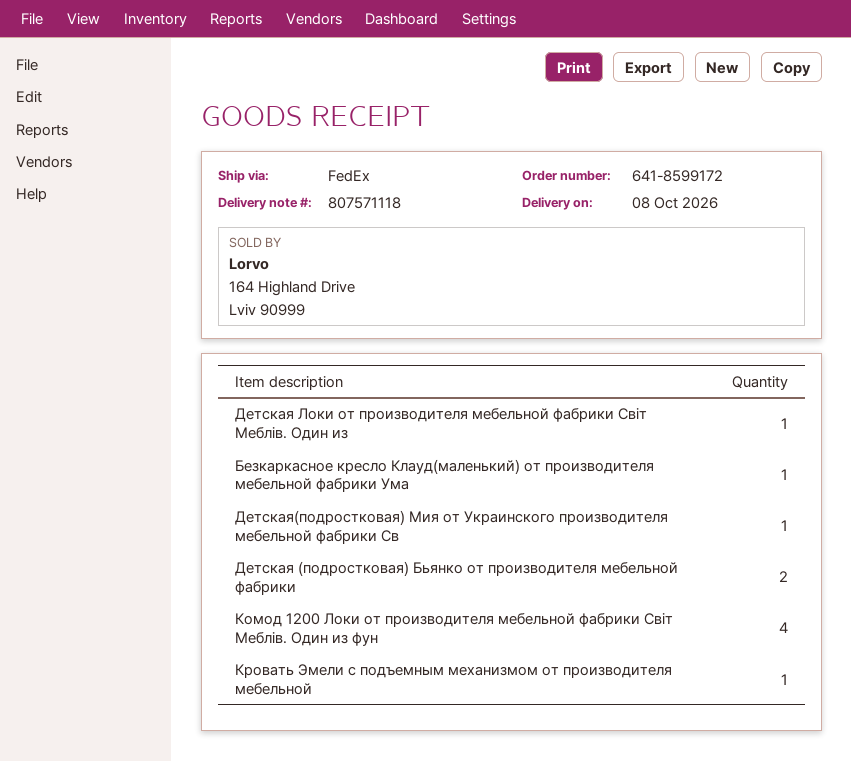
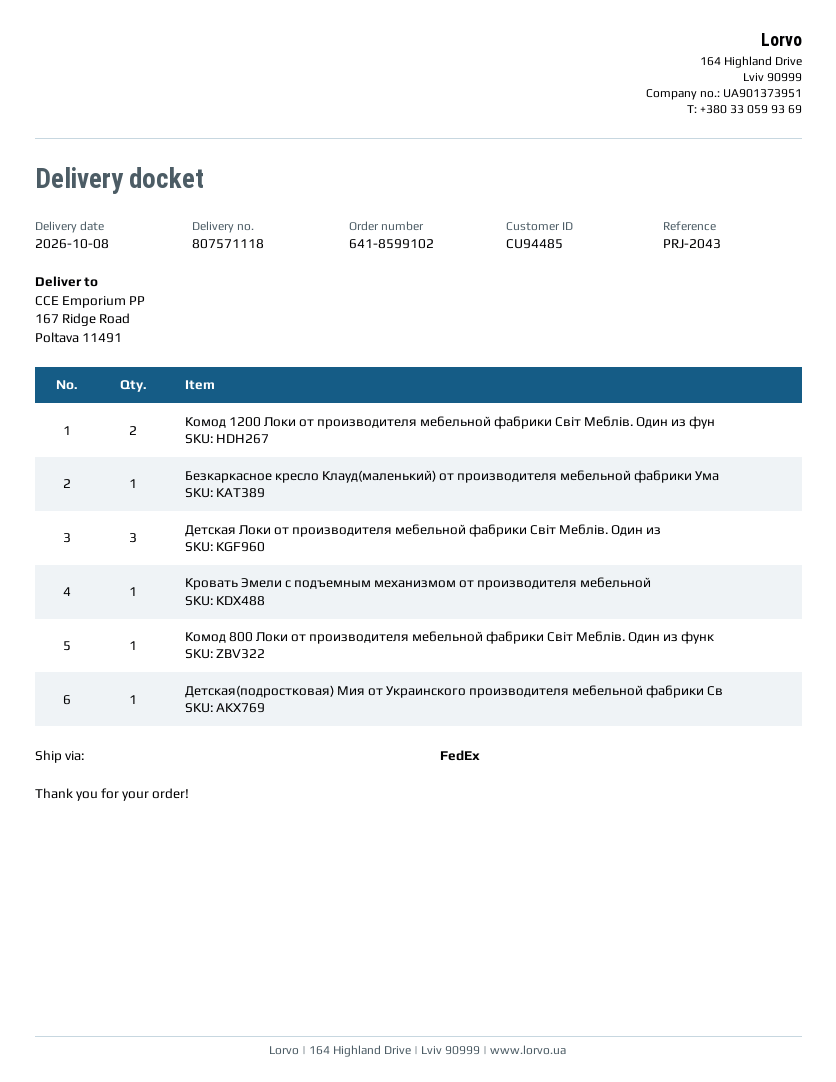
order number: 641-8599172 -> 641-8599102
Детская Локи от производителя мебельной фабрики Свiт Меблiв. Один из: 1 -> 3
Детская (подростковая) Бьянко от производителя мебельной фабрики: 2 -> none
Комод 1200 Локи от производителя мебельной фабрики Свiт Меблiв. Один из фун: 4 -> 2
Комод 800 Локи от производителя мебельной фабрики Свiт Меблiв. Один из функ: none -> 1

